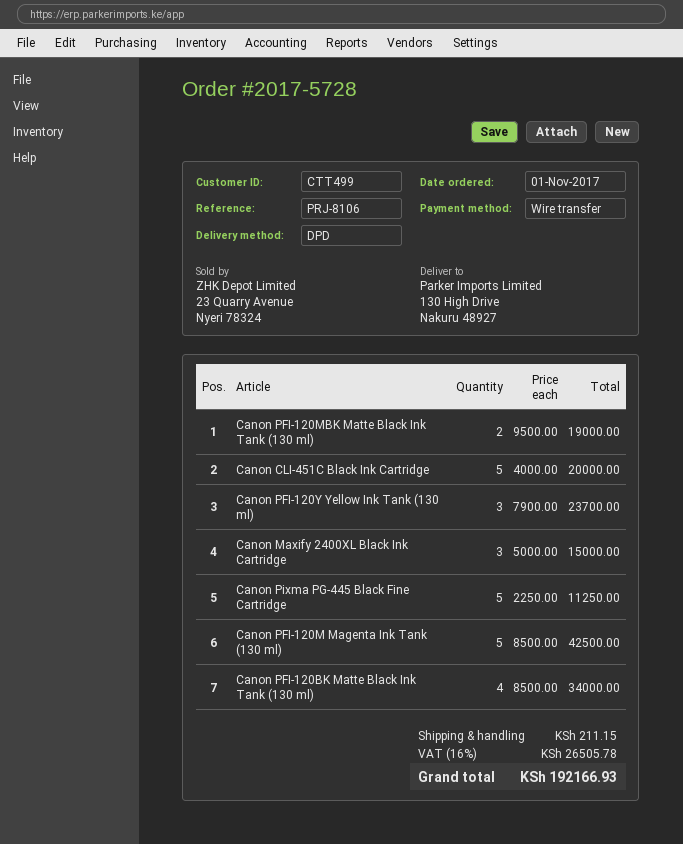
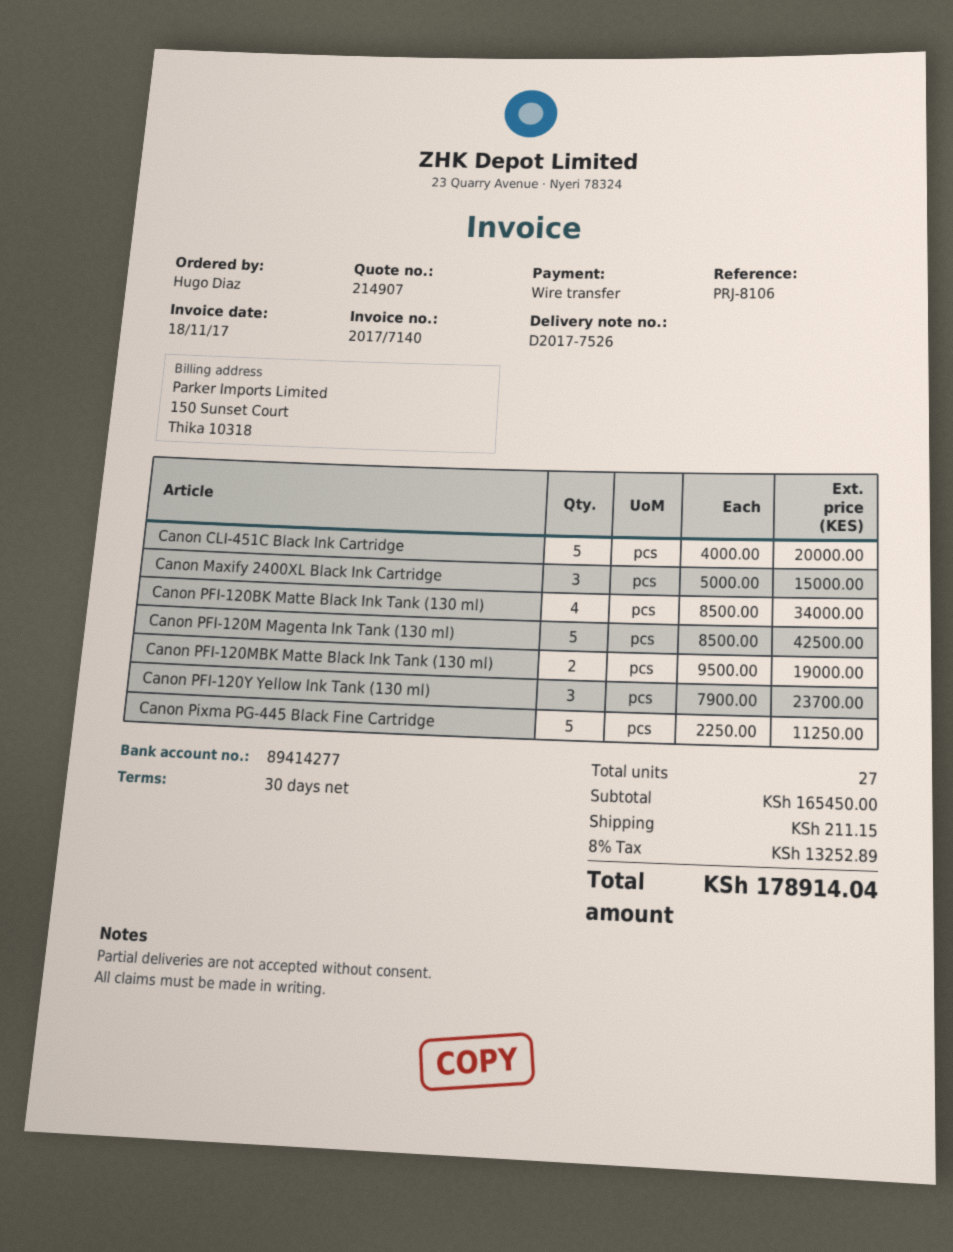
tax: 16% = 26505.78 -> 8% = 13252.89
total: 192166.93 -> 178914.04

